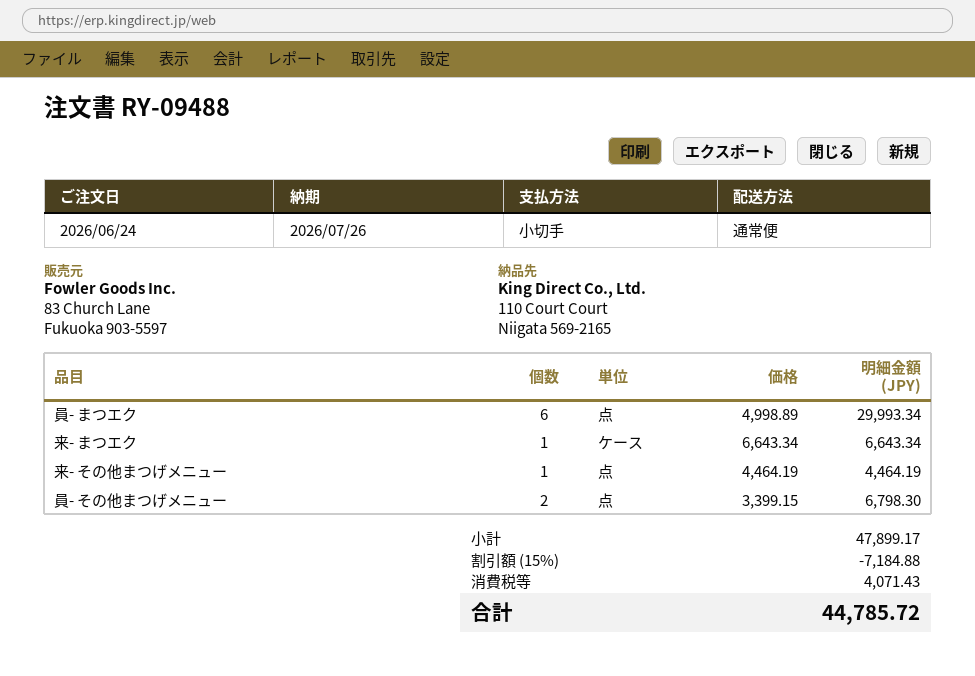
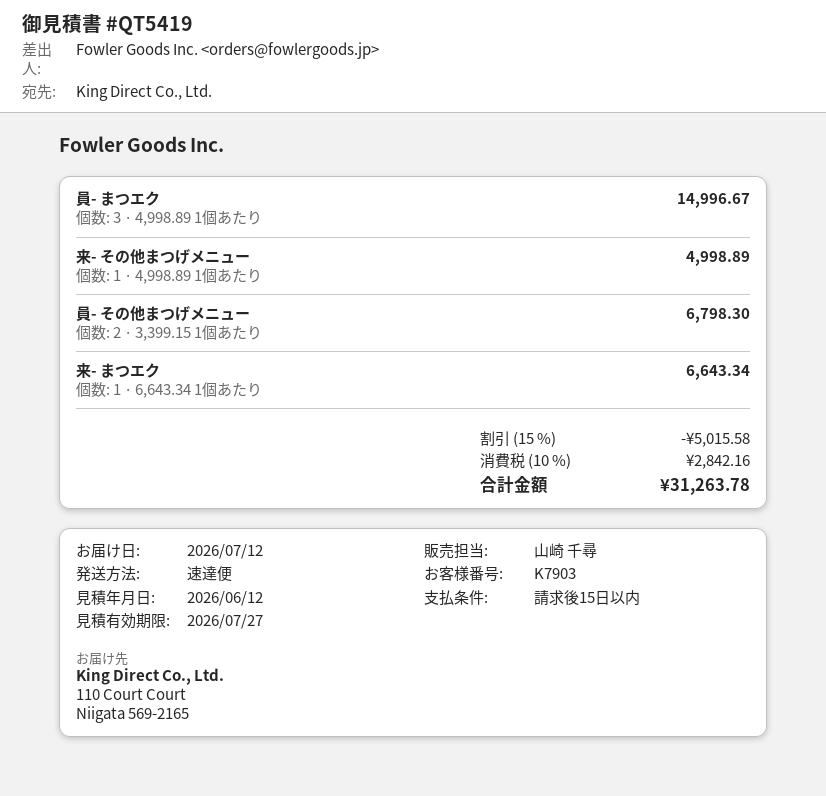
delivery date: 2026-07-26 -> 2026-07-12
shipping method: standard -> express
員- まつエク: 6 x 4998.89 = 29993.34 -> 3 x 4998.89 = 14996.67
来- その他まつげメニュー: 1 x 4464.19 = 4464.19 -> 1 x 4998.89 = 4998.89
discount: 15% = 7184.88 -> 15% = 5015.58
tax: 4071.43 -> 2842.16
total: 44785.72 -> 31263.78

